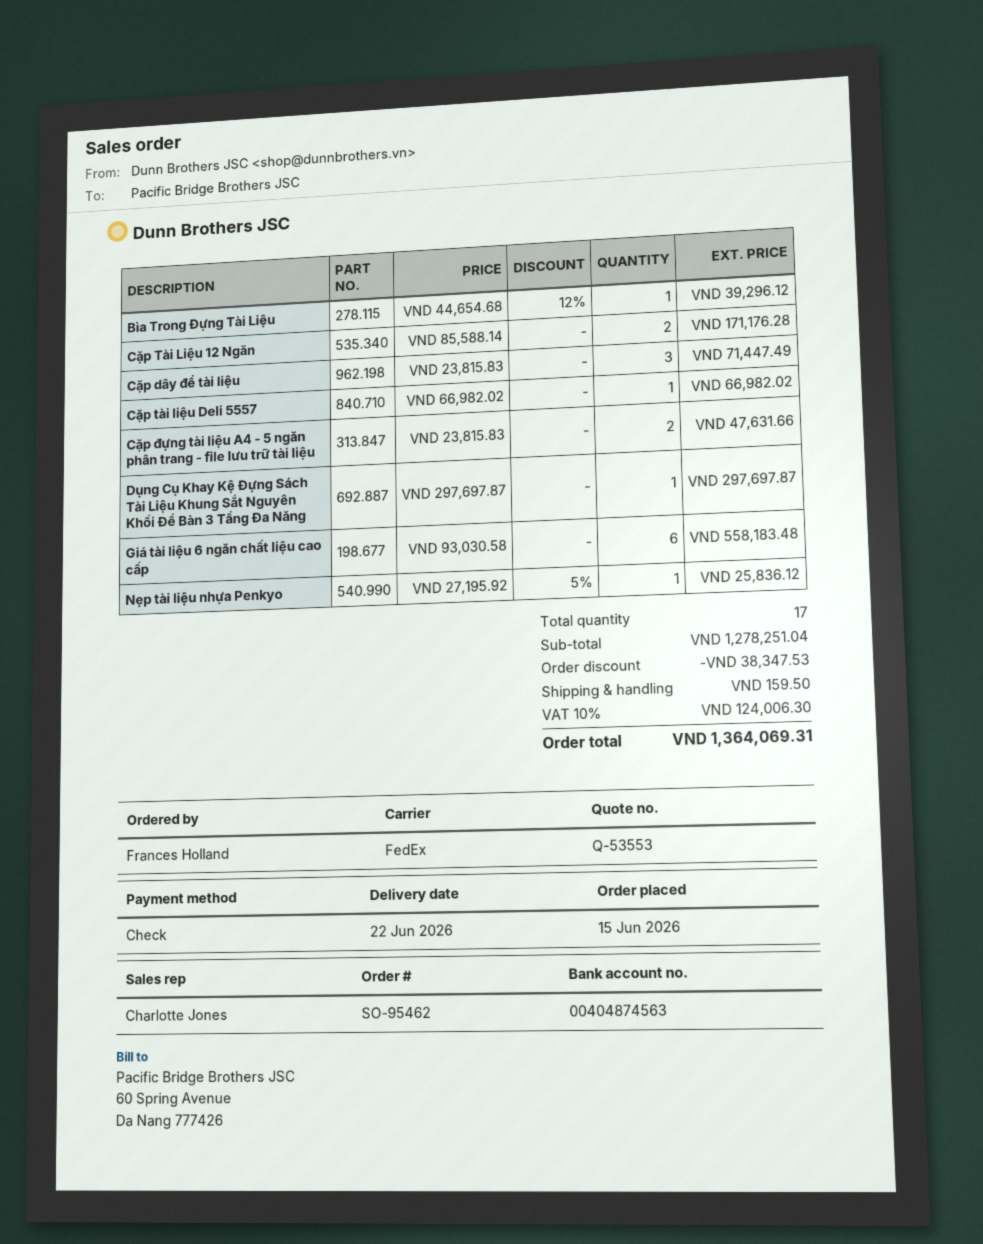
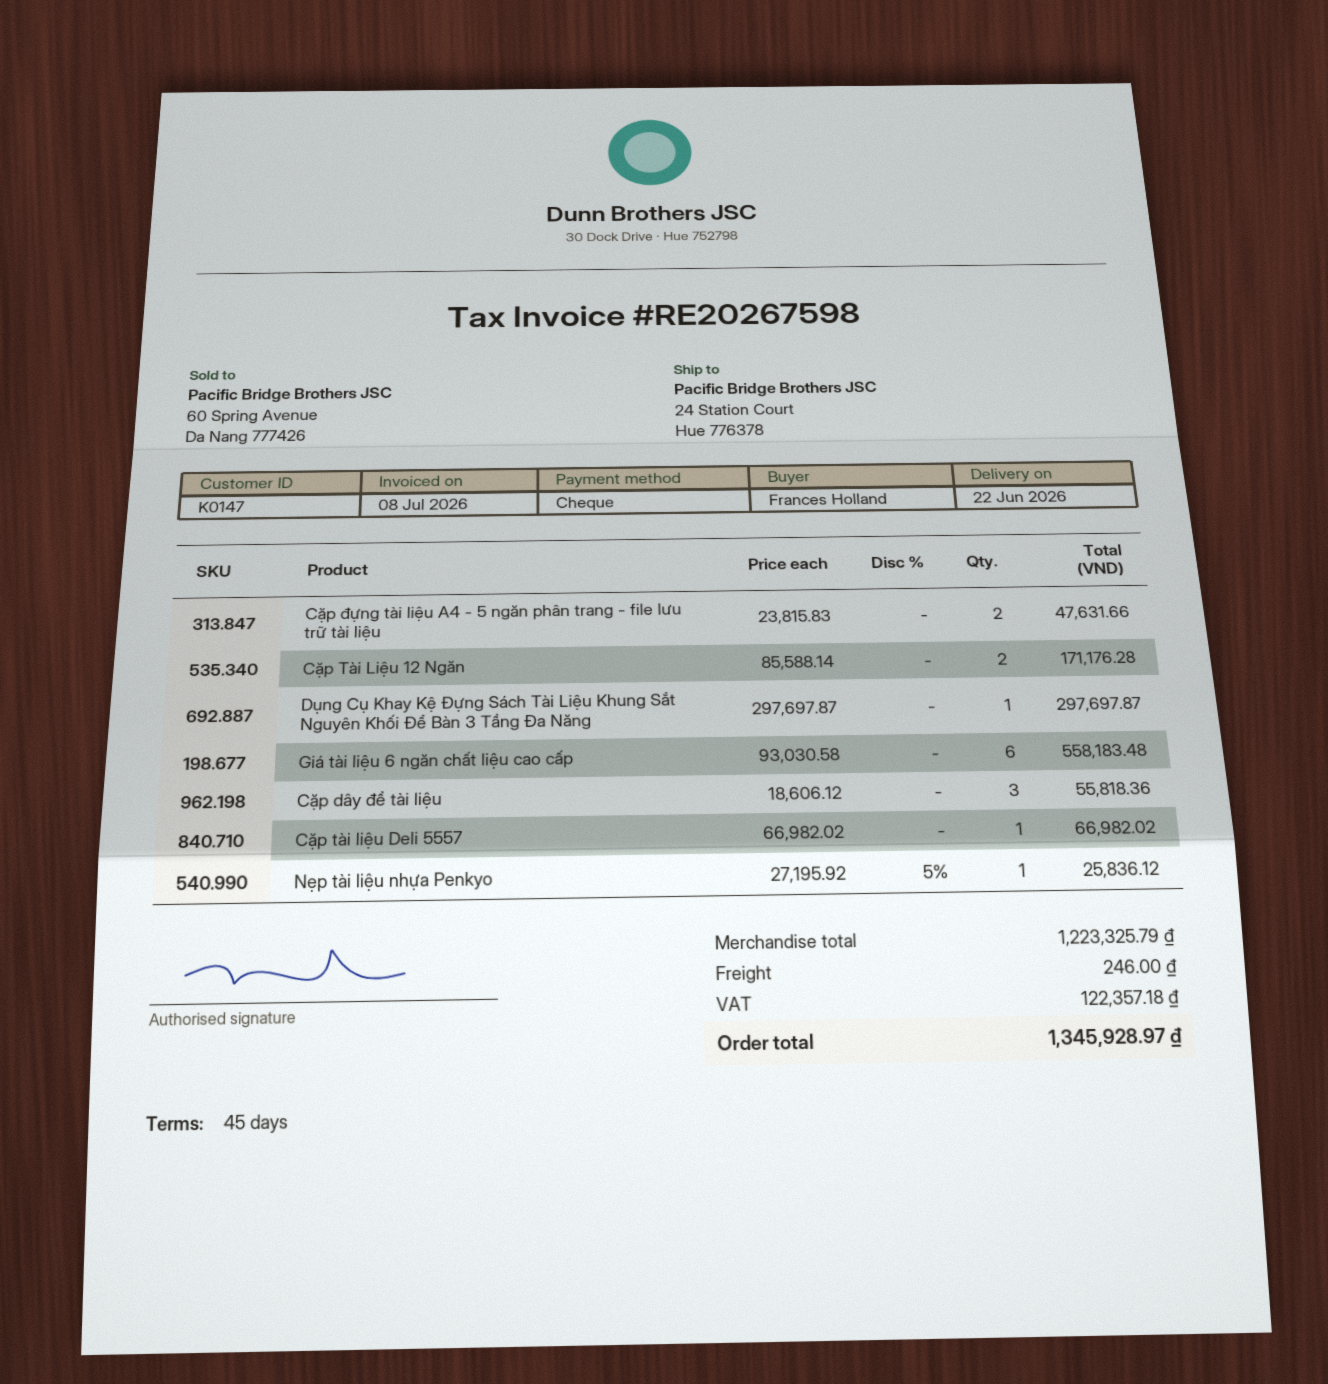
Bìa Trong Đựng Tài Liệu: 1 x 44654.68 - 12% = 39296.12 -> none
Cặp dây để tài liệu: 3 x 23815.83 = 71447.49 -> 3 x 18606.12 = 55818.36
subtotal: 1278251.04 -> 1223325.79
discount: 38347.53 -> none
shipping: 159.50 -> 246.00
tax: 124006.30 -> 122357.18
total: 1364069.31 -> 1345928.97

